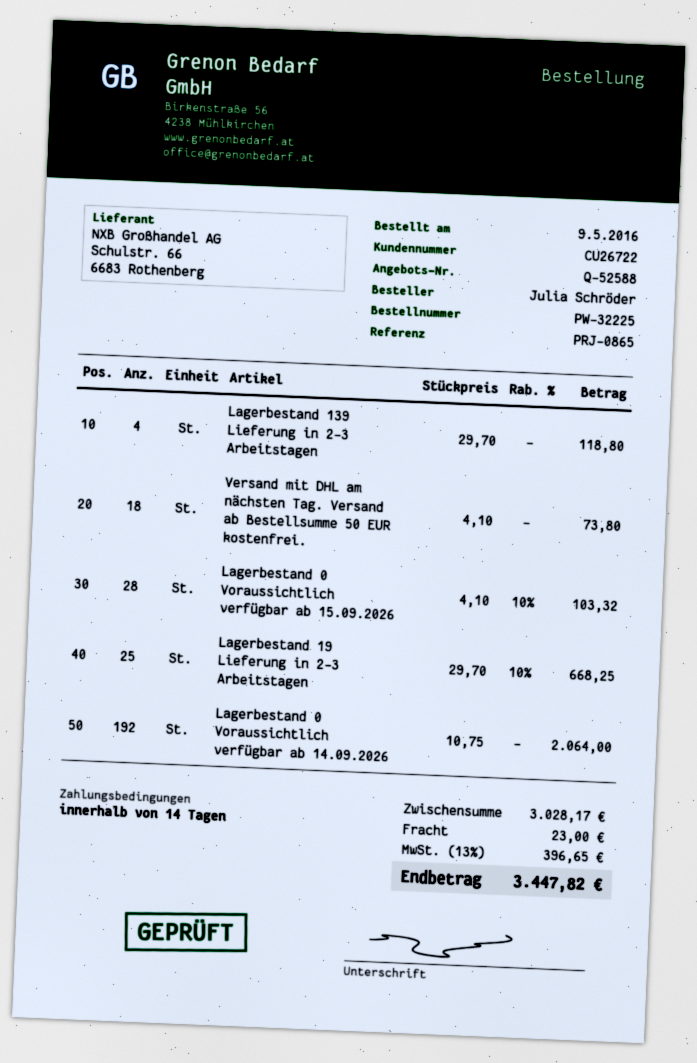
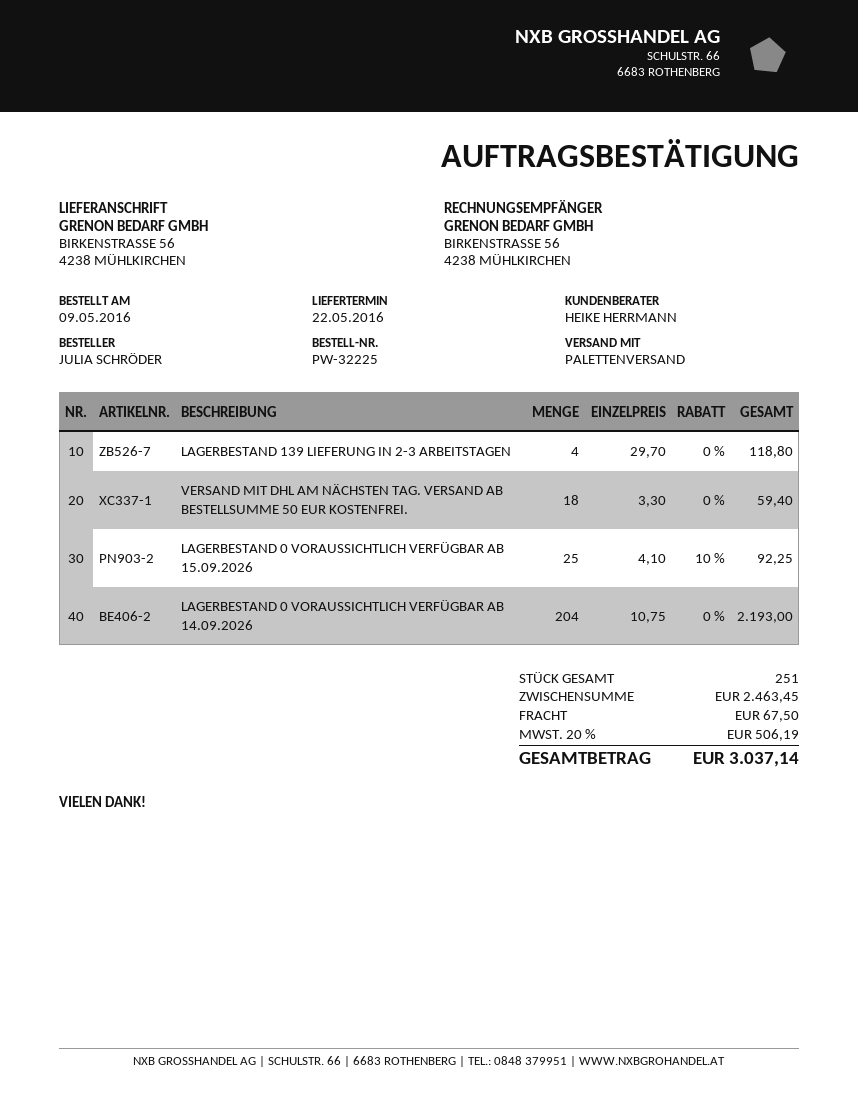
Versand mit DHL am nächsten Tag. Versand ab Bestellsumme 50 EUR kostenfrei.: 18 x 4.10 = 73.80 -> 18 x 3.30 = 59.40
Lagerbestand 0 Voraussichtlich verfügbar ab 15.09.2026: 28 x 4.10 - 10% = 103.32 -> 25 x 4.10 - 10% = 92.25
Lagerbestand 19 Lieferung in 2-3 Arbeitstagen: 25 x 29.70 - 10% = 668.25 -> none
Lagerbestand 0 Voraussichtlich verfügbar ab 14.09.2026: 192 x 10.75 = 2064.00 -> 204 x 10.75 = 2193.00
subtotal: 3028.17 -> 2463.45
shipping: 23.00 -> 67.50
tax: 13% = 396.65 -> 20% = 506.19
total: 3447.82 -> 3037.14

